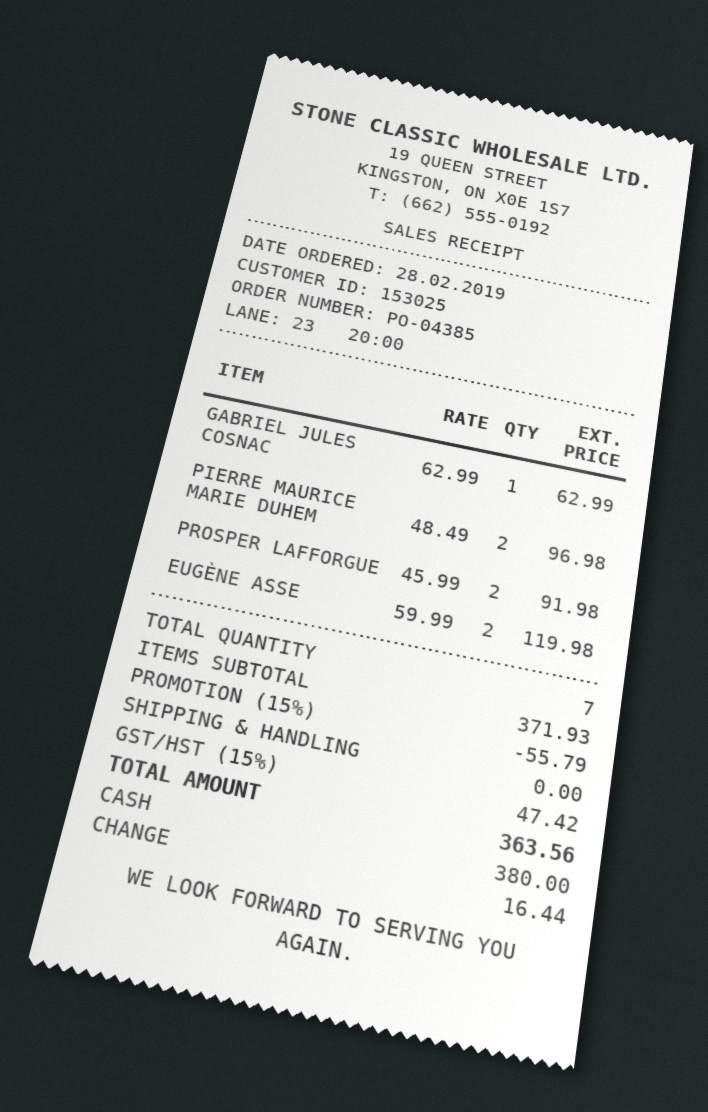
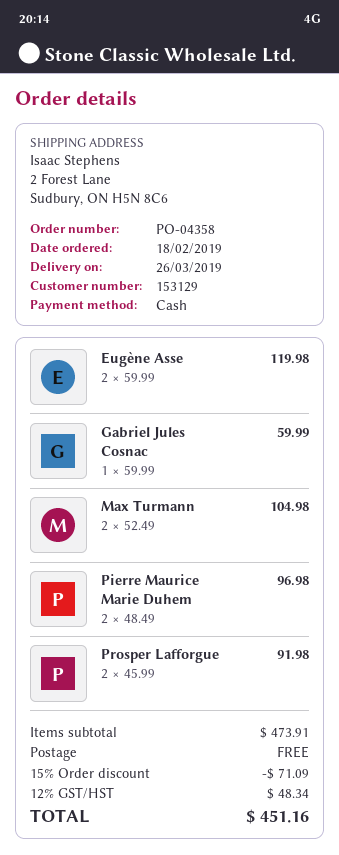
order number: PO-04385 -> PO-04358
order date: 2019-02-28 -> 2019-02-18
customer number: 153025 -> 153129
GABRIEL JULES COSNAC: 1 x 62.99 = 62.99 -> 1 x 59.99 = 59.99
Max Turmann: none -> 2 x 52.49 = 104.98
subtotal: 371.93 -> 473.91
discount: 15% = 55.79 -> 15% = 71.09
tax: 15% = 47.42 -> 12% = 48.34
total: 363.56 -> 451.16

